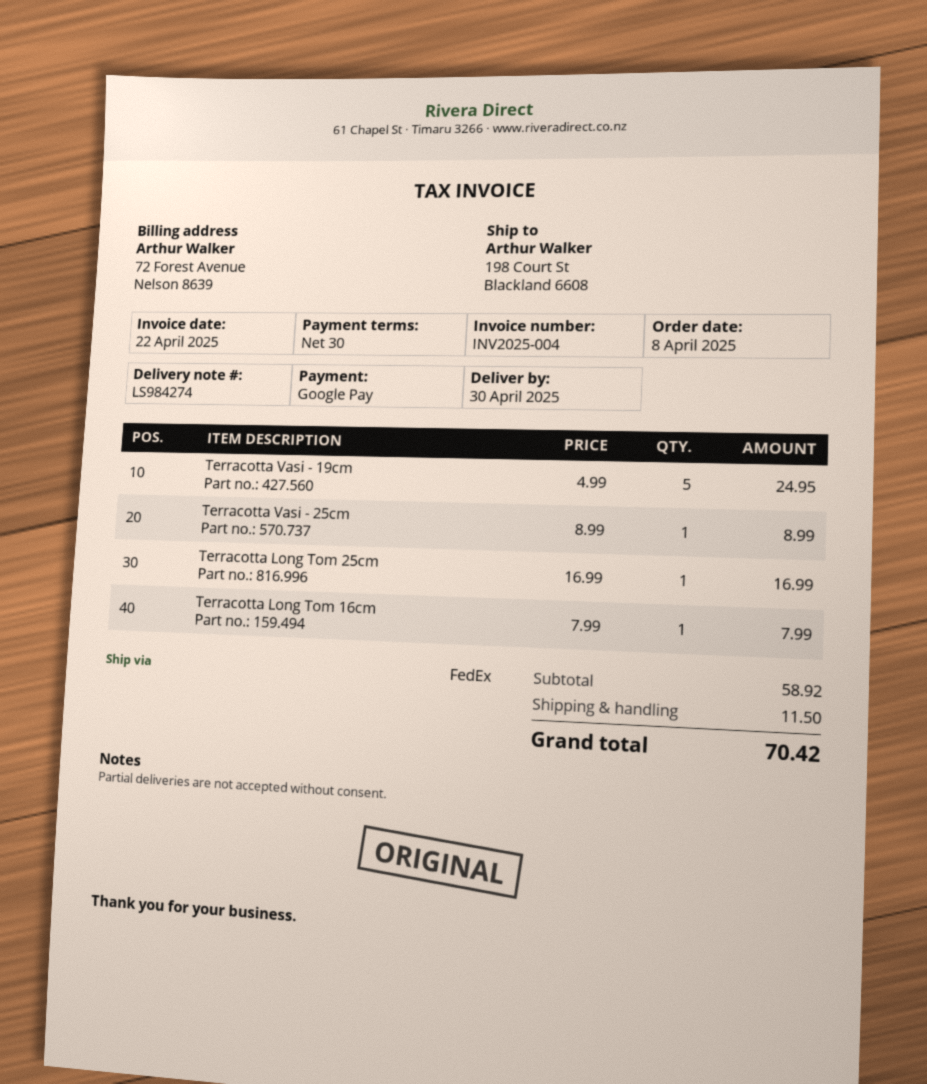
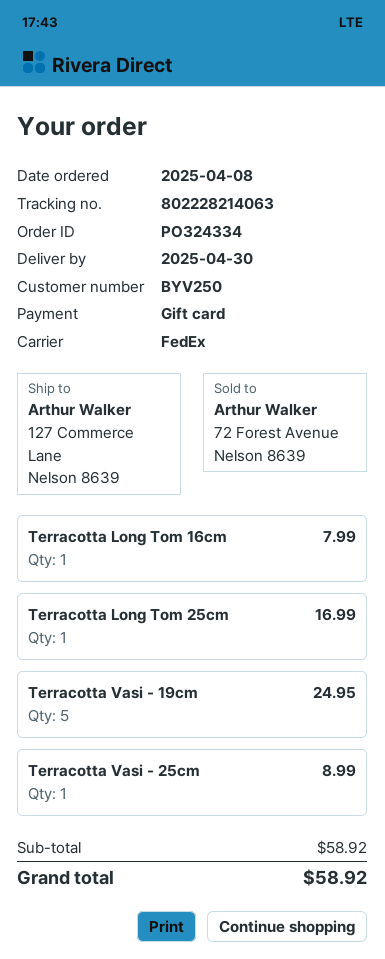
payment method: Google Pay -> gift card
ship to: 198 Court St, Blackland 6608 -> 127 Commerce Lane, Nelson 8639
shipping: 11.50 -> none
total: 70.42 -> 58.92

